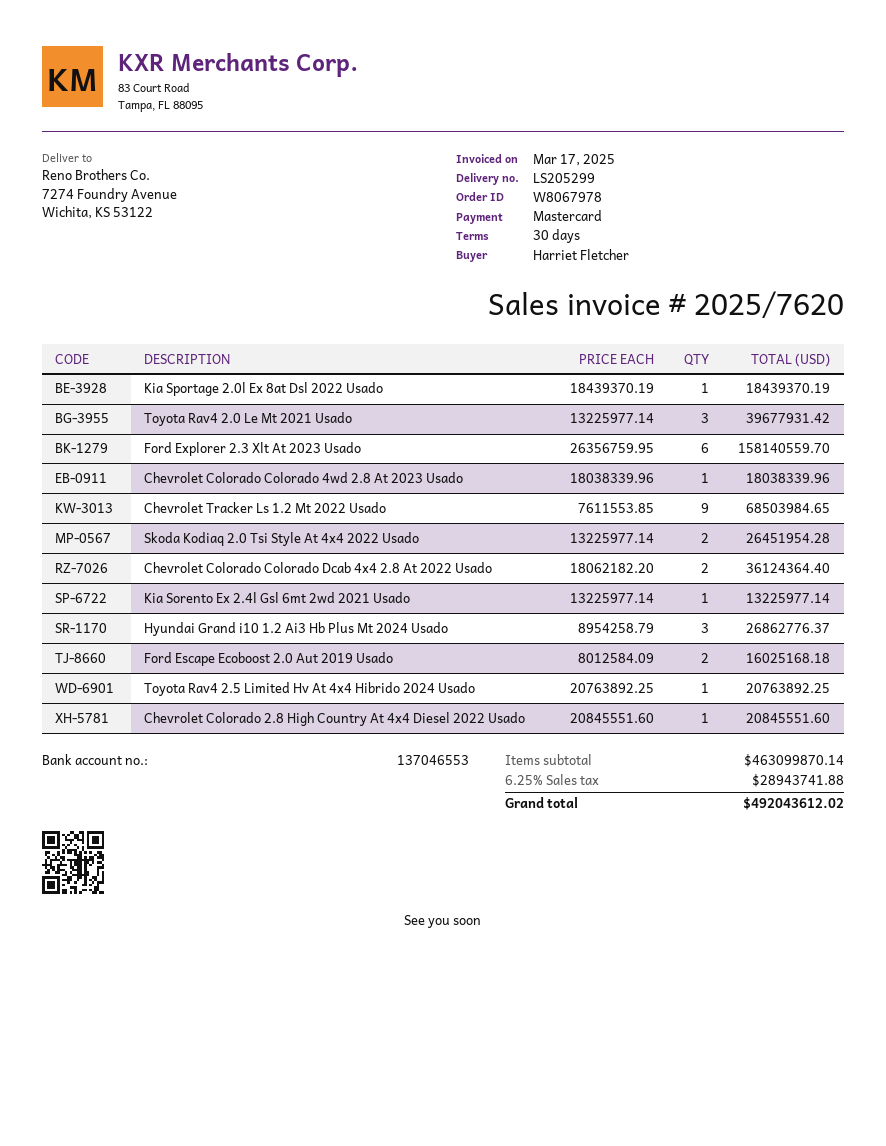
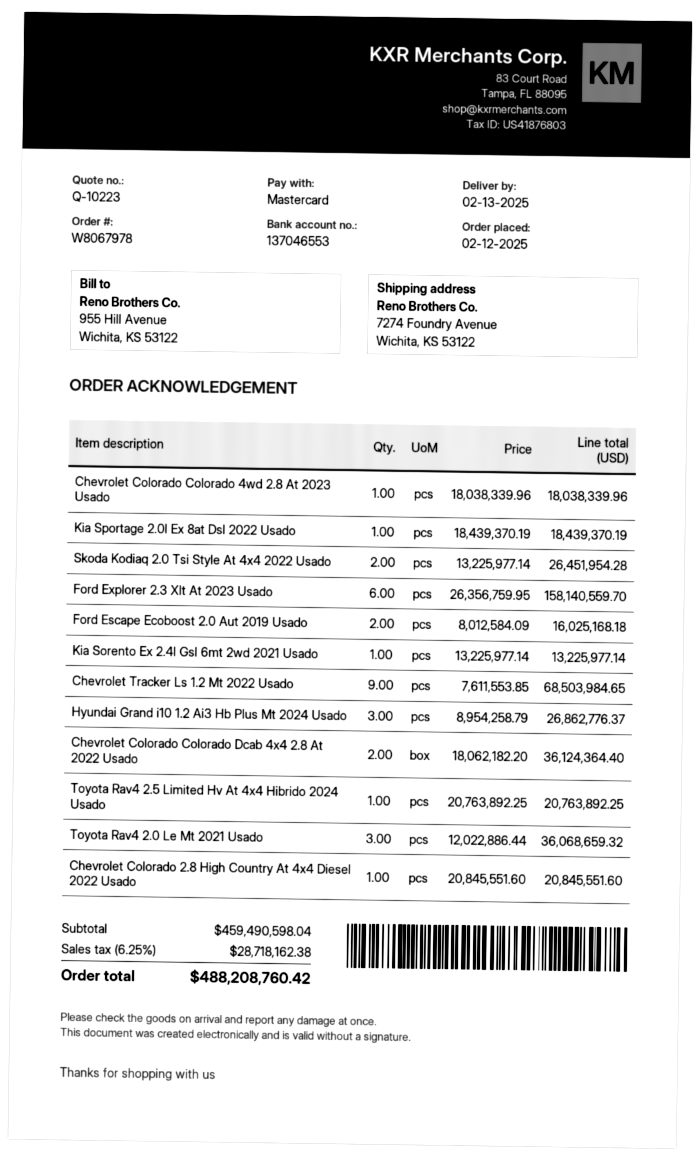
Toyota Rav4 2.0 Le Mt 2021 Usado: 3 x 13225977.14 = 39677931.42 -> 3 x 12022886.44 = 36068659.32
subtotal: 463099870.14 -> 459490598.04
tax: 6.25% = 28943741.88 -> 6.25% = 28718162.38
total: 492043612.02 -> 488208760.42

